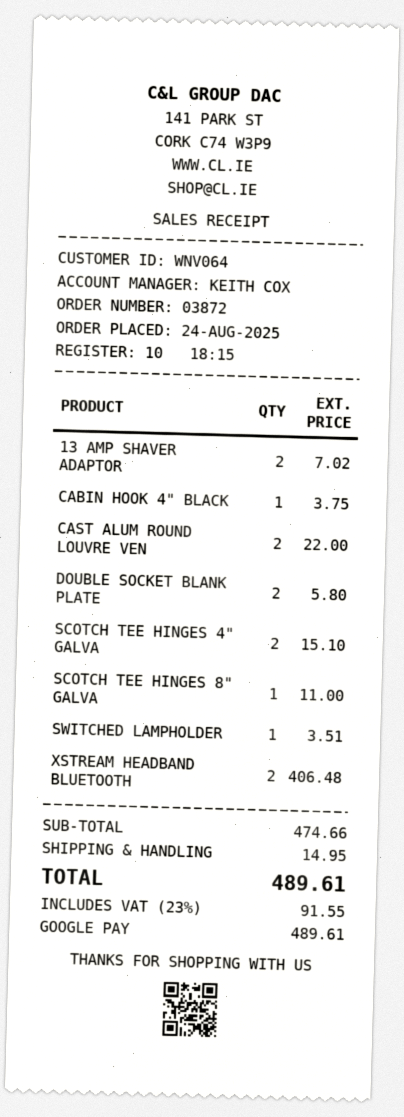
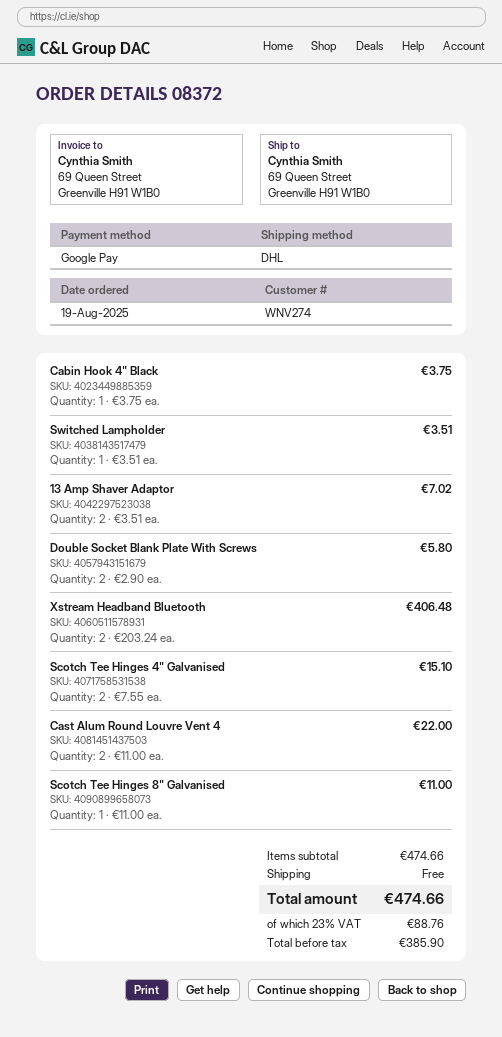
order number: 03872 -> 08372
order date: 2025-08-24 -> 2025-08-19
customer number: WNV064 -> WNV274
shipping: 14.95 -> 0.00
tax: 23% = 91.55 -> 23% = 88.76
total: 489.61 -> 474.66

